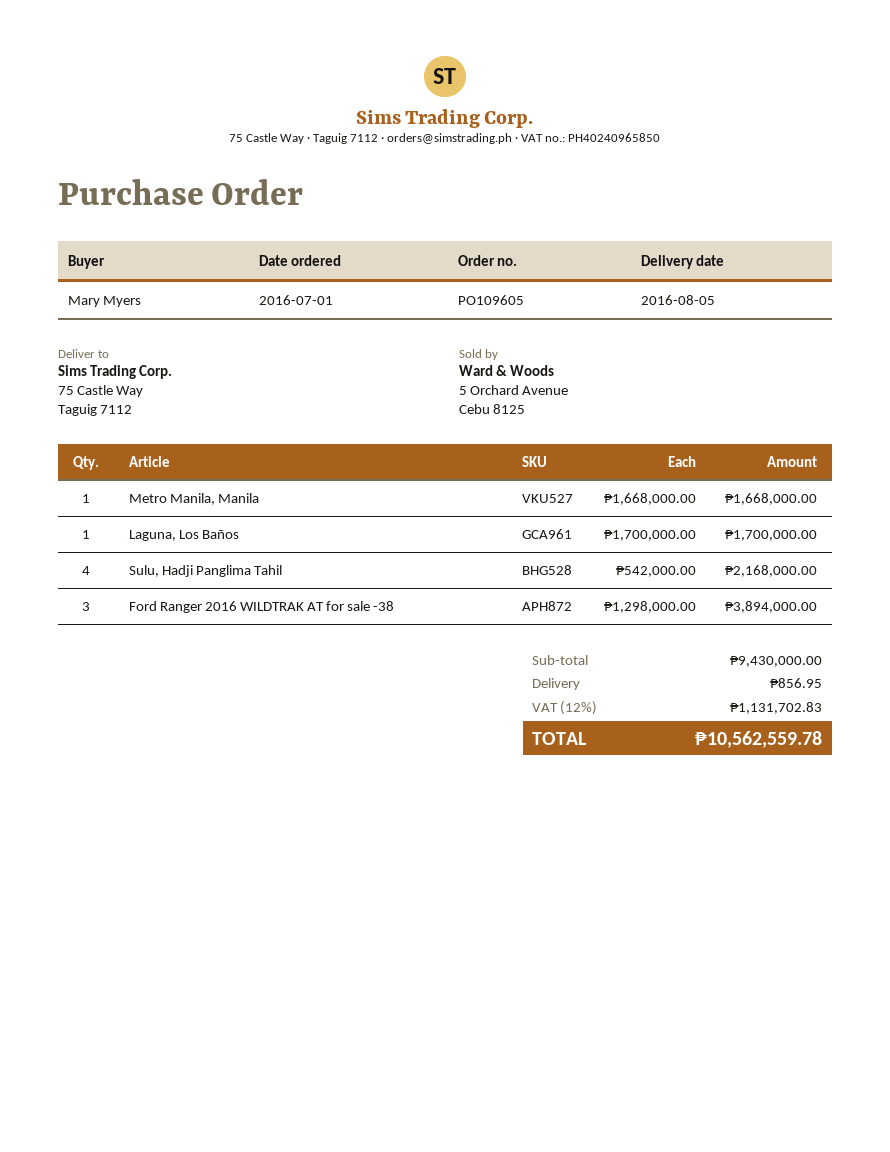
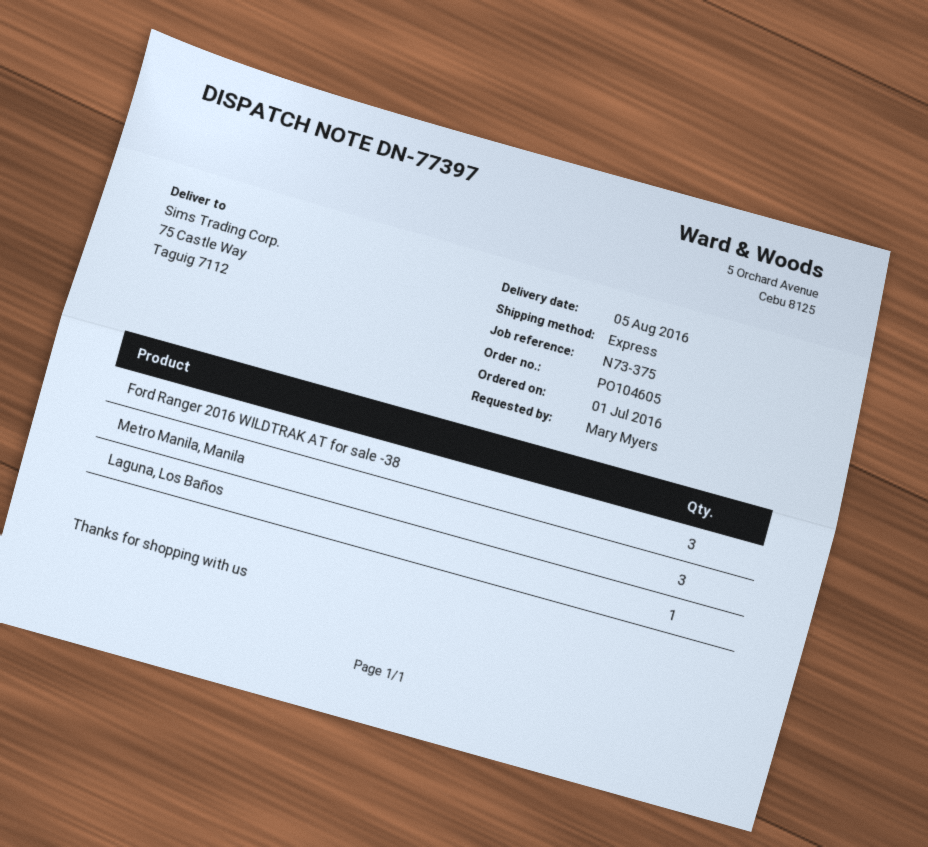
order number: PO109605 -> PO104605
Metro Manila, Manila: 1 -> 3
Sulu, Hadji Panglima Tahil: 4 -> none

